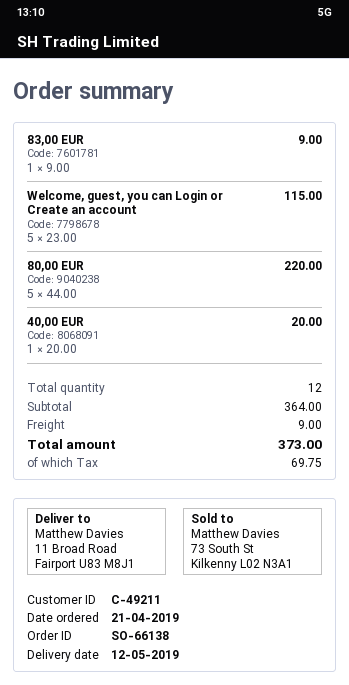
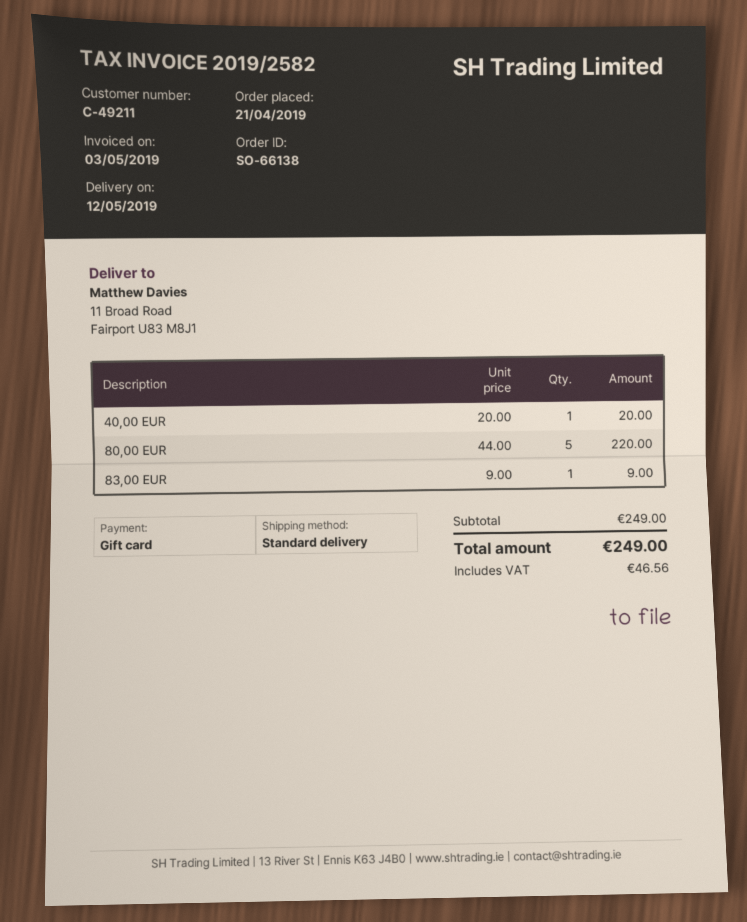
Welcome, guest, you can Login or Create an account: 5 x 23.00 = 115.00 -> none
subtotal: 364.00 -> 249.00
shipping: 9.00 -> none
tax: 69.75 -> 46.56
total: 373.00 -> 249.00

